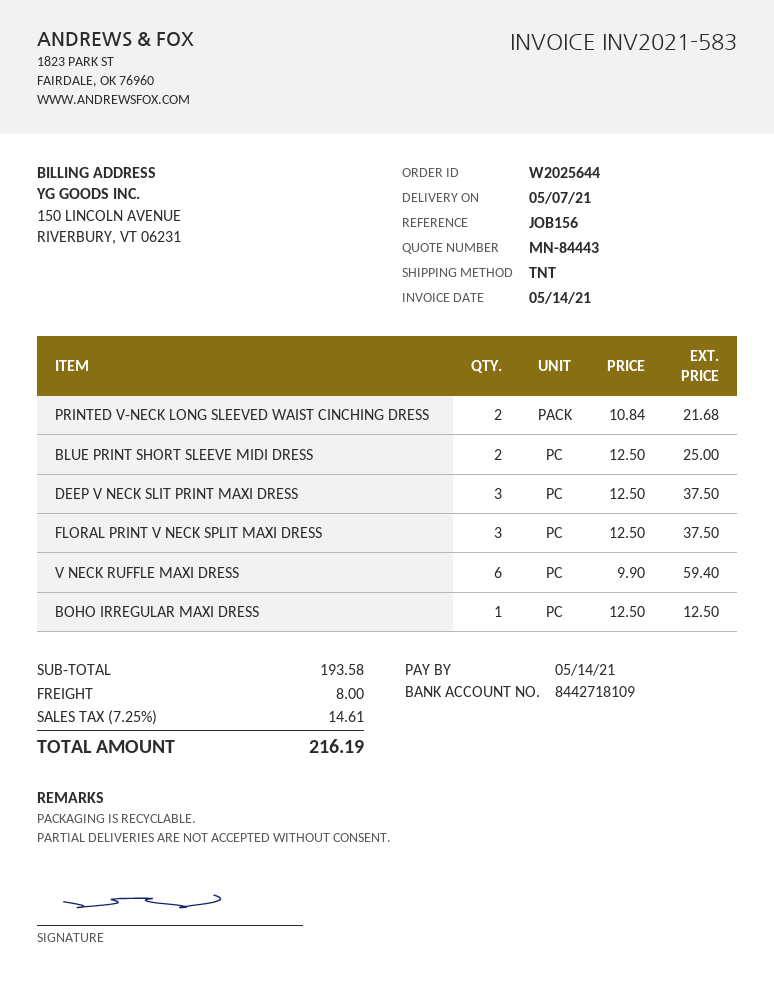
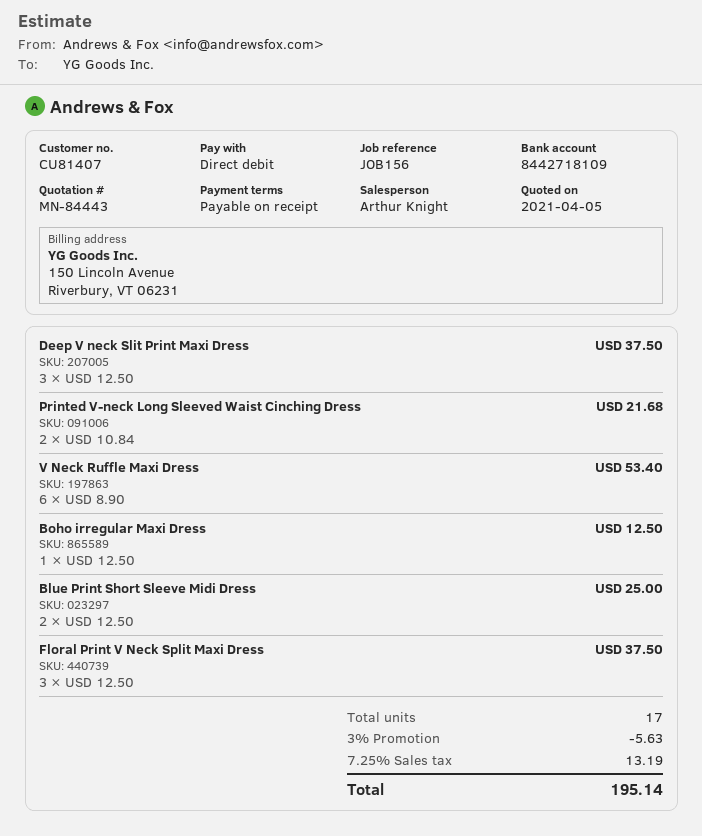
V NECK RUFFLE MAXI DRESS: 6 x 9.90 = 59.40 -> 6 x 8.90 = 53.40
discount: none -> 3% = 5.63
shipping: 8.00 -> none
tax: 7.25% = 14.61 -> 7.25% = 13.19
total: 216.19 -> 195.14

